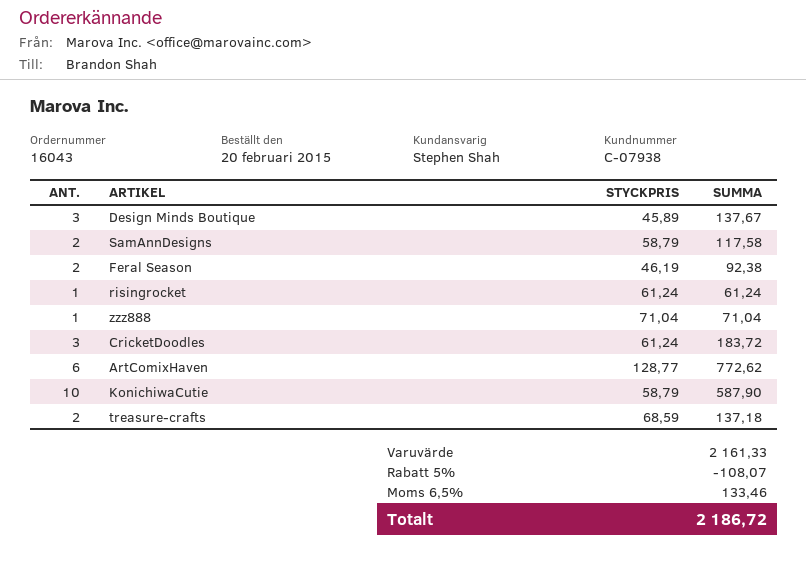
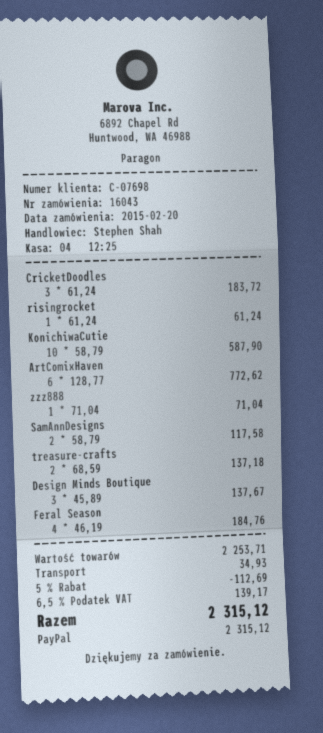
customer number: C-07938 -> C-07698
Feral Season: 2 x 46.19 = 92.38 -> 4 x 46.19 = 184.76
subtotal: 2161.33 -> 2253.71
discount: 5% = 108.07 -> 5% = 112.69
shipping: none -> 34.93
tax: 6.5% = 133.46 -> 6.5% = 139.17
total: 2186.72 -> 2315.12

